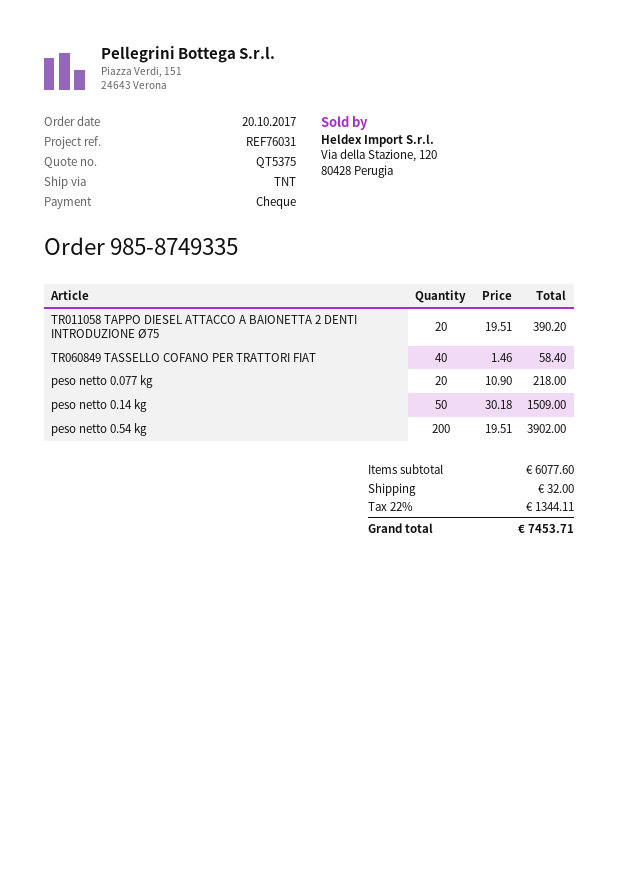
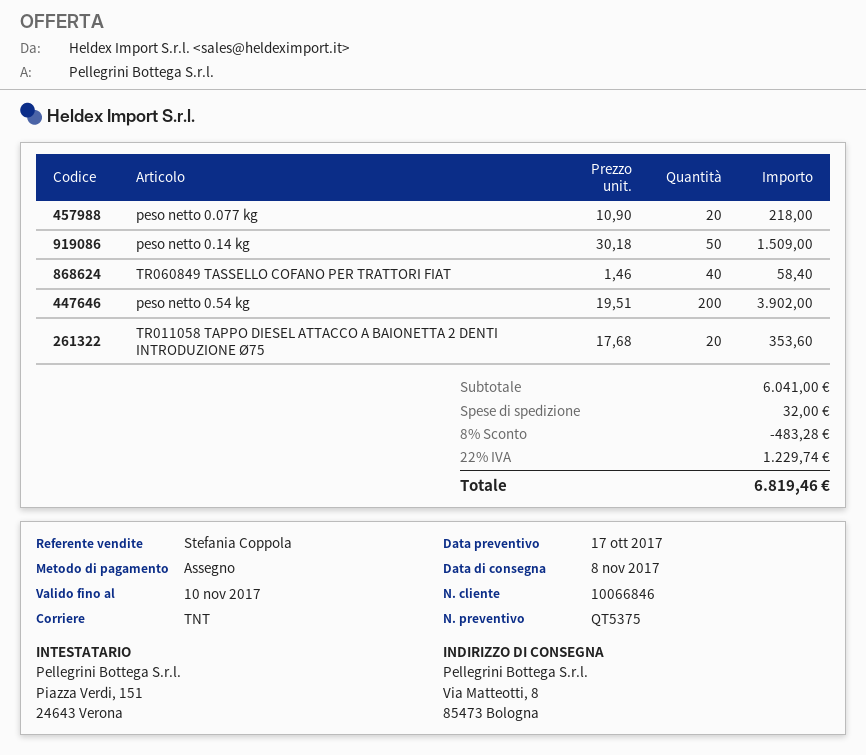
TR011058 TAPPO DIESEL ATTACCO A BAIONETTA 2 DENTI INTRODUZIONE Ø75: 20 x 19.51 = 390.20 -> 20 x 17.68 = 353.60
subtotal: 6077.60 -> 6041.00
discount: none -> 8% = 483.28
tax: 22% = 1344.11 -> 22% = 1229.74
total: 7453.71 -> 6819.46

